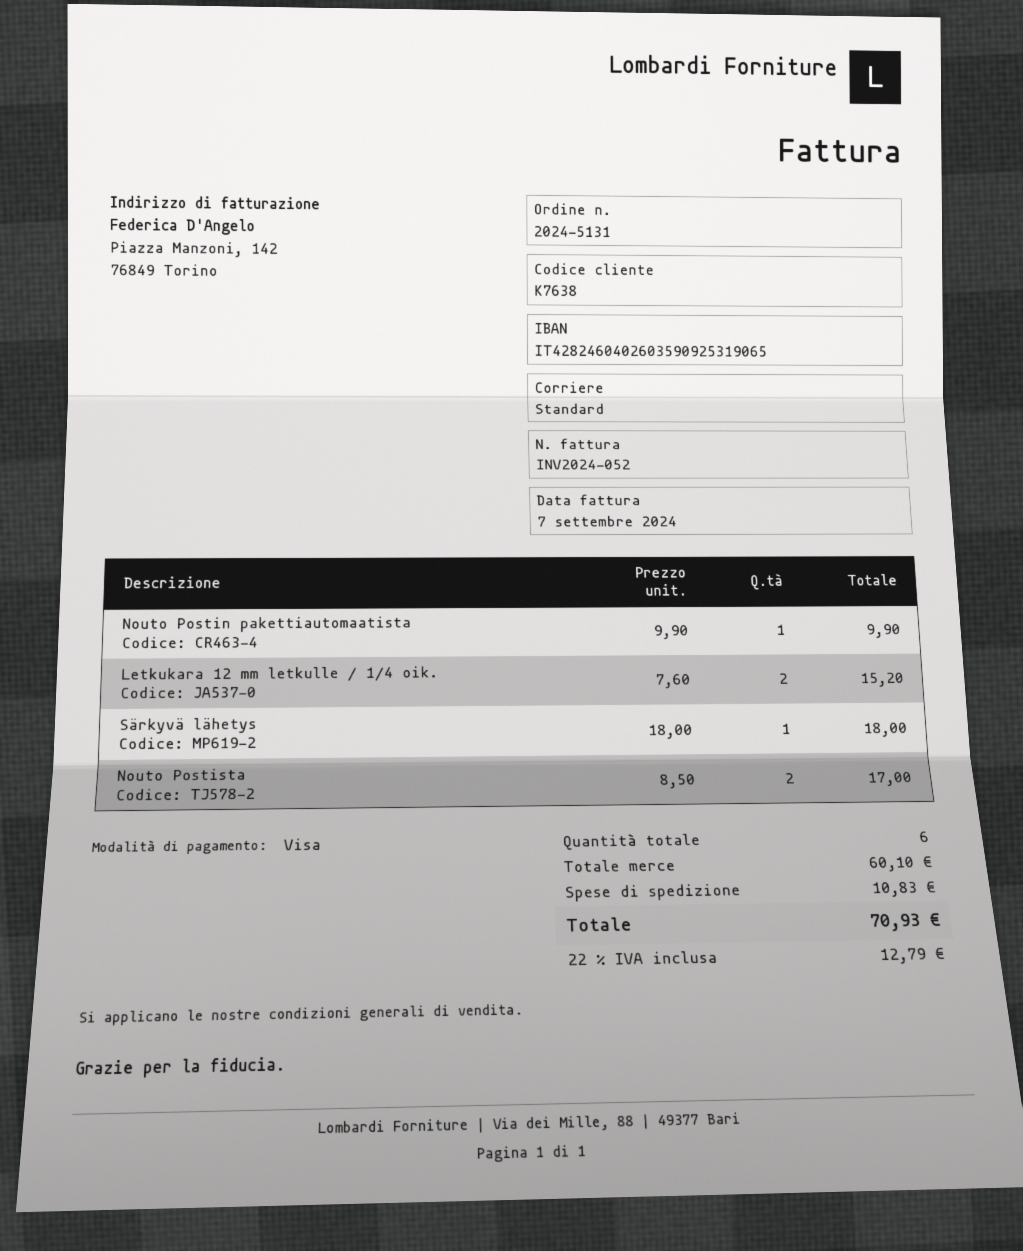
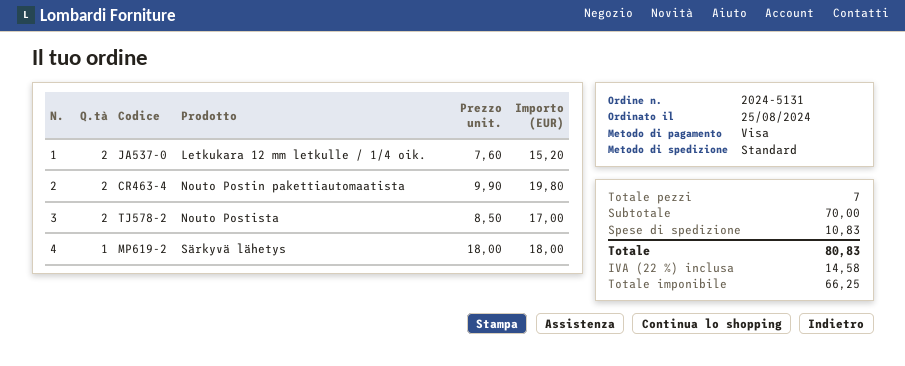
Nouto Postin pakettiautomaatista: 1 x 9.90 = 9.90 -> 2 x 9.90 = 19.80
total quantity: 6 -> 7
subtotal: 60.10 -> 70.00
tax: 22% = 12.79 -> 22% = 14.58
total: 70.93 -> 80.83

